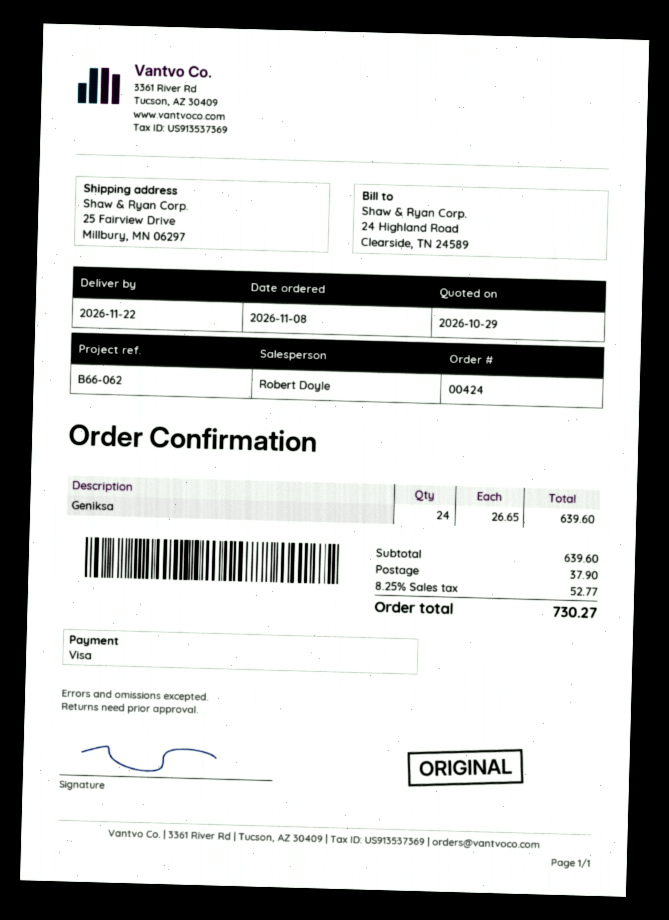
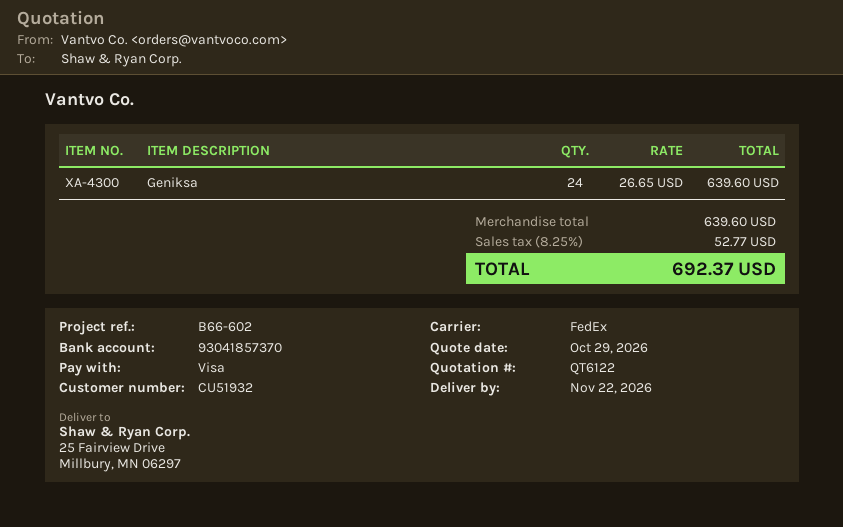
reference: B66-062 -> B66-602
shipping: 37.90 -> none
total: 730.27 -> 692.37

